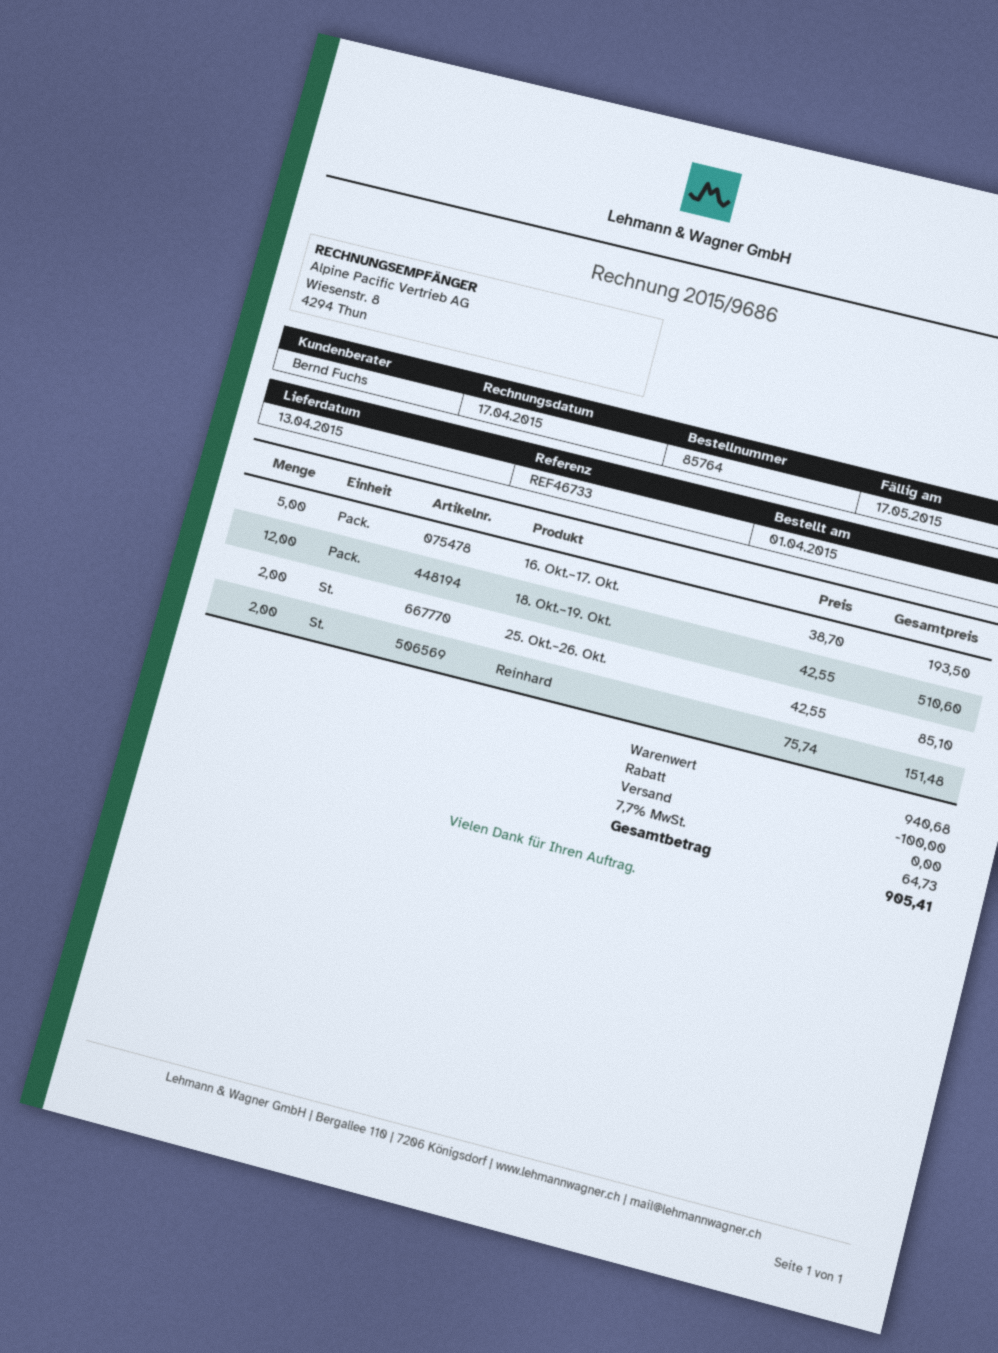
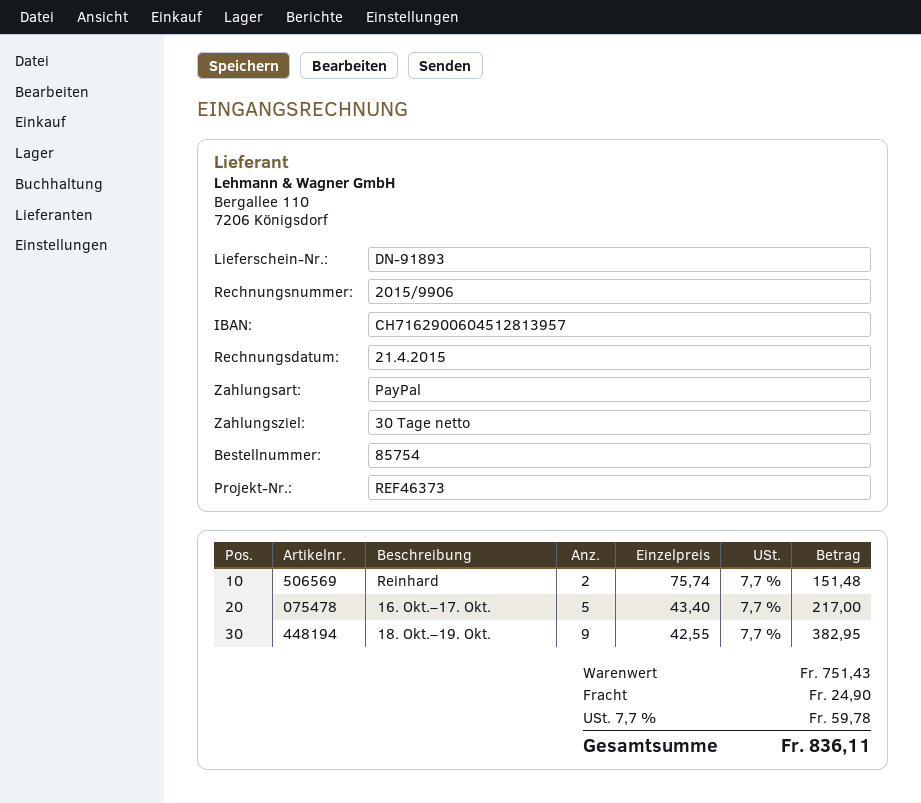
order number: 85764 -> 85754
invoice number: 2015/9686 -> 2015/9906
invoice date: 2015-04-17 -> 2015-04-21
reference: REF46733 -> REF46373
16. Okt.–17. Okt.: 5 x 38.70 = 193.50 -> 5 x 43.40 = 217.00
18. Okt.–19. Okt.: 12 x 42.55 = 510.60 -> 9 x 42.55 = 382.95
25. Okt.–26. Okt.: 2 x 42.55 = 85.10 -> none
subtotal: 940.68 -> 751.43
discount: 100.00 -> none
shipping: 0.00 -> 24.90
tax: 7.7% = 64.73 -> 7.7% = 59.78
total: 905.41 -> 836.11

